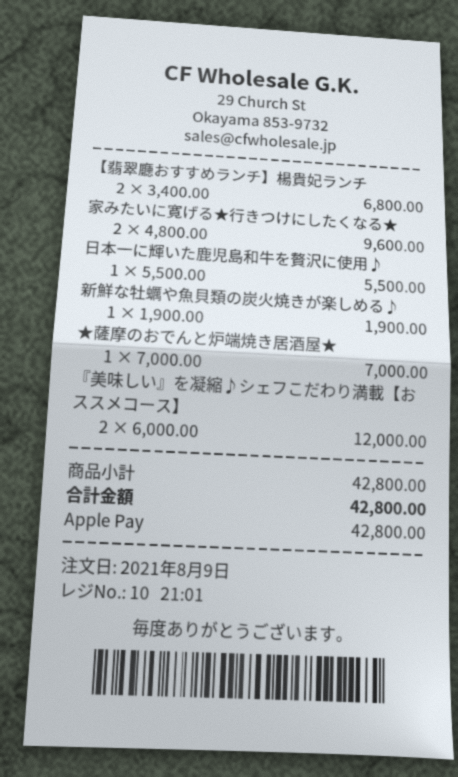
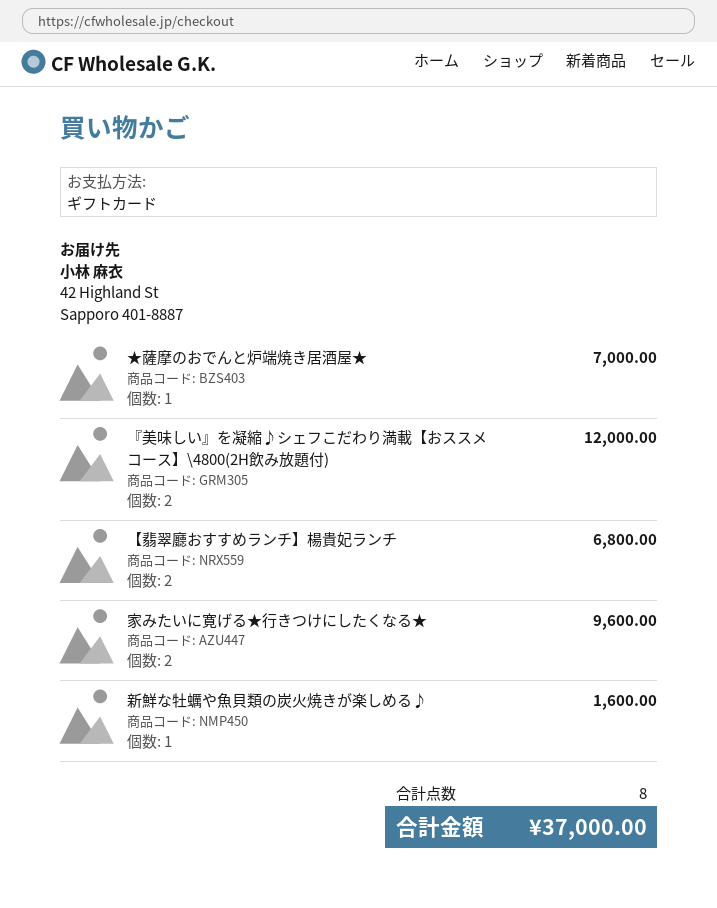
payment method: Apple Pay -> gift card
日本一に輝いた鹿児島和牛を贅沢に使用♪: 1 for 5500.00 -> none
新鮮な牡蠣や魚貝類の炭火焼きが楽しめる♪: 1 for 1900.00 -> 1 for 1600.00
total: 42800.00 -> 37000.00

